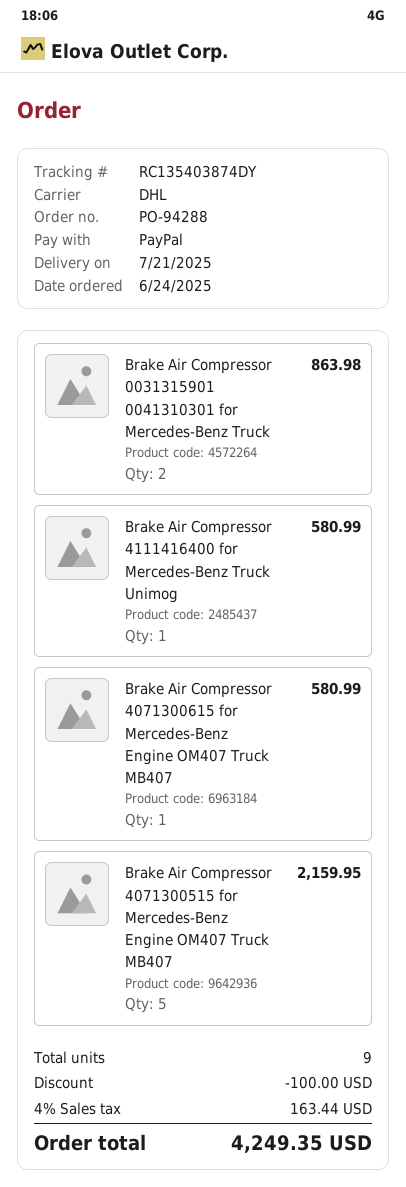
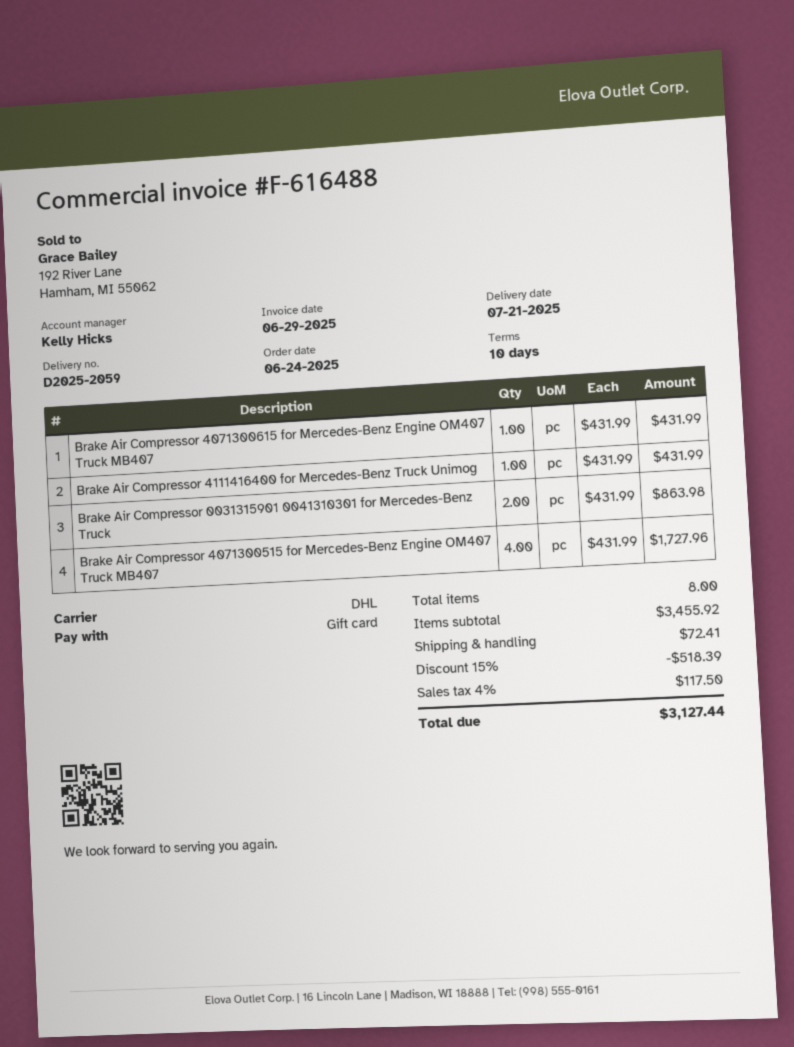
payment method: PayPal -> gift card
Brake Air Compressor 4111416400 for Mercedes-Benz Truck Unimog: 1 for 580.99 -> 1 for 431.99
Brake Air Compressor 4071300615 for Mercedes-Benz Engine OM407 Truck MB407: 1 for 580.99 -> 1 for 431.99
Brake Air Compressor 4071300515 for Mercedes-Benz Engine OM407 Truck MB407: 5 for 2159.95 -> 4 for 1727.96
total quantity: 9 -> 8
discount: 100.00 -> 518.39
shipping: none -> 72.41
tax: 4% = 163.44 -> 4% = 117.50
total: 4249.35 -> 3127.44

